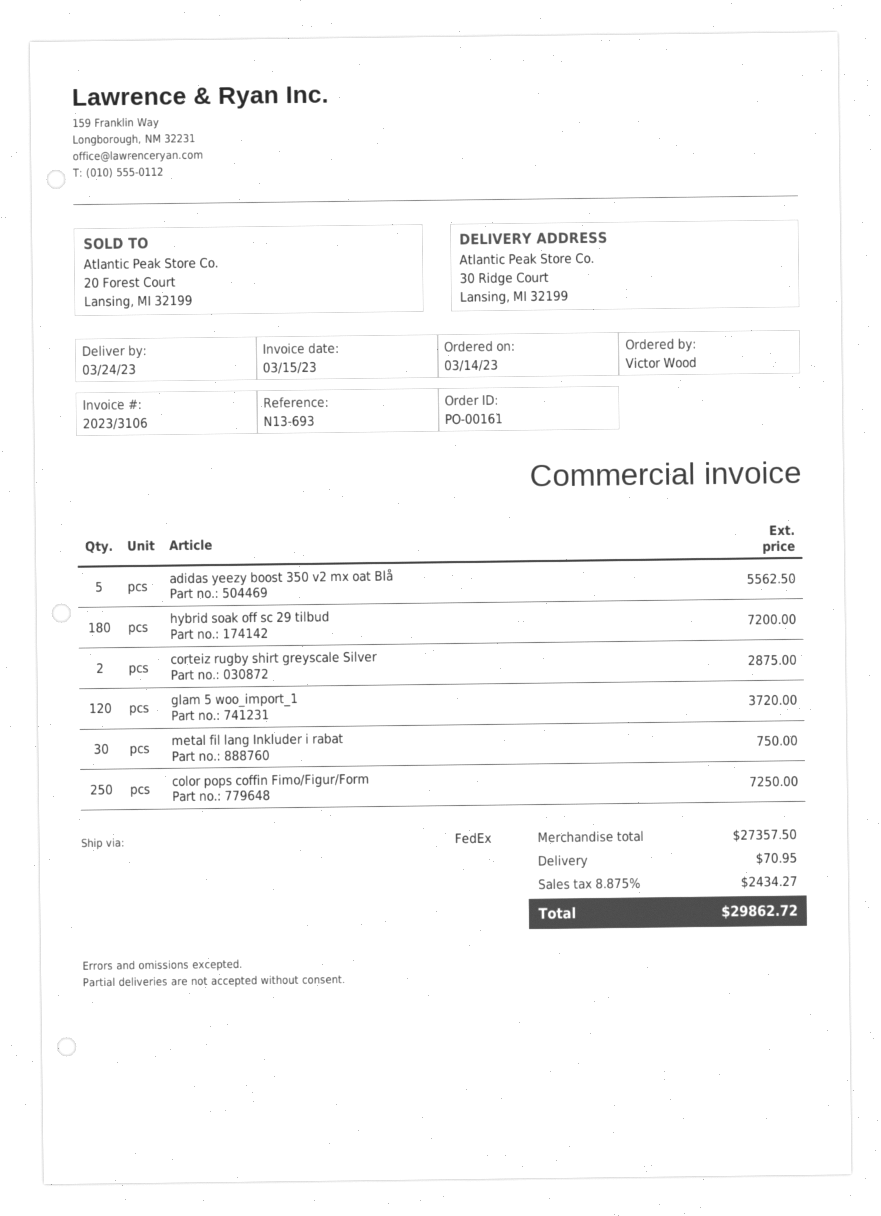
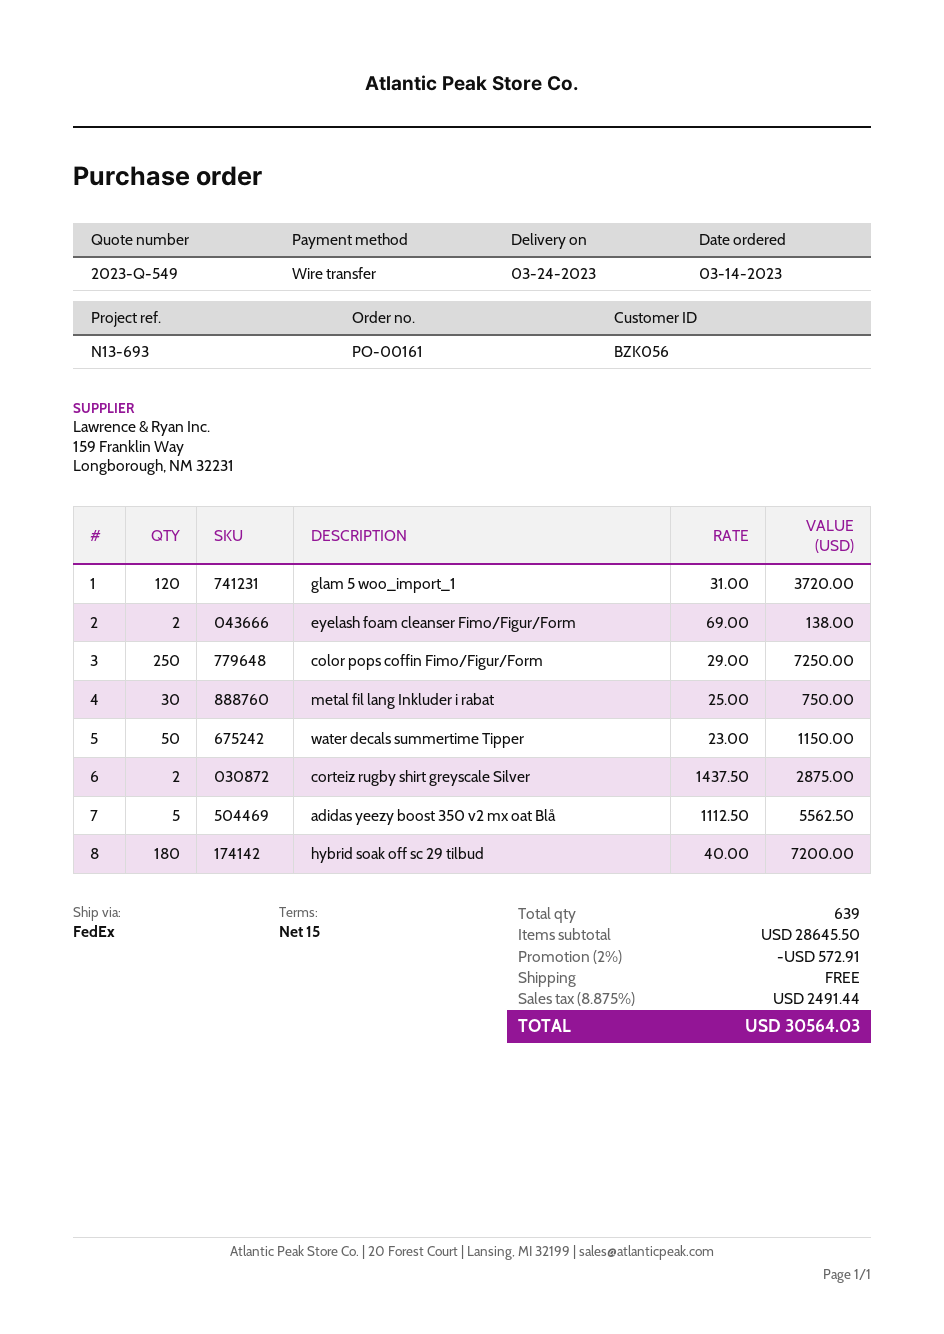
eyelash foam cleanser Fimo/Figur/Form: none -> 2 for 138.00
water decals summertime Tipper: none -> 50 for 1150.00
subtotal: 27357.50 -> 28645.50
discount: none -> 2% = 572.91
shipping: 70.95 -> 0.00
tax: 8.875% = 2434.27 -> 8.875% = 2491.44
total: 29862.72 -> 30564.03

